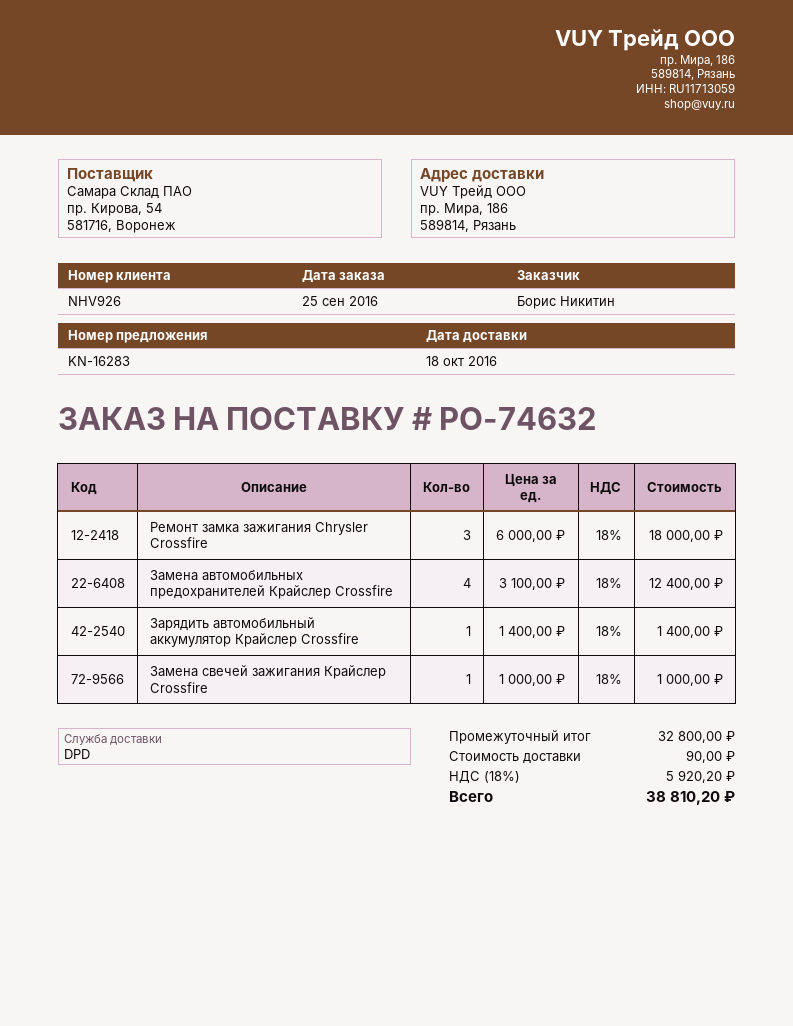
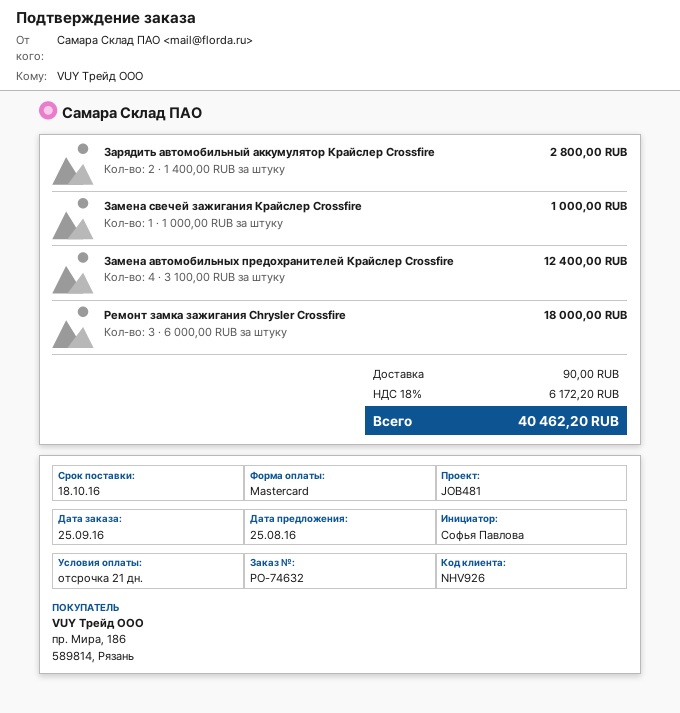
ordered by: Борис Никитин -> Софья Павлова
Зарядить автомобильный аккумулятор Крайслер Crossfire: 1 x 1400.00 = 1400.00 -> 2 x 1400.00 = 2800.00
tax: 18% = 5920.20 -> 18% = 6172.20
total: 38810.20 -> 40462.20

